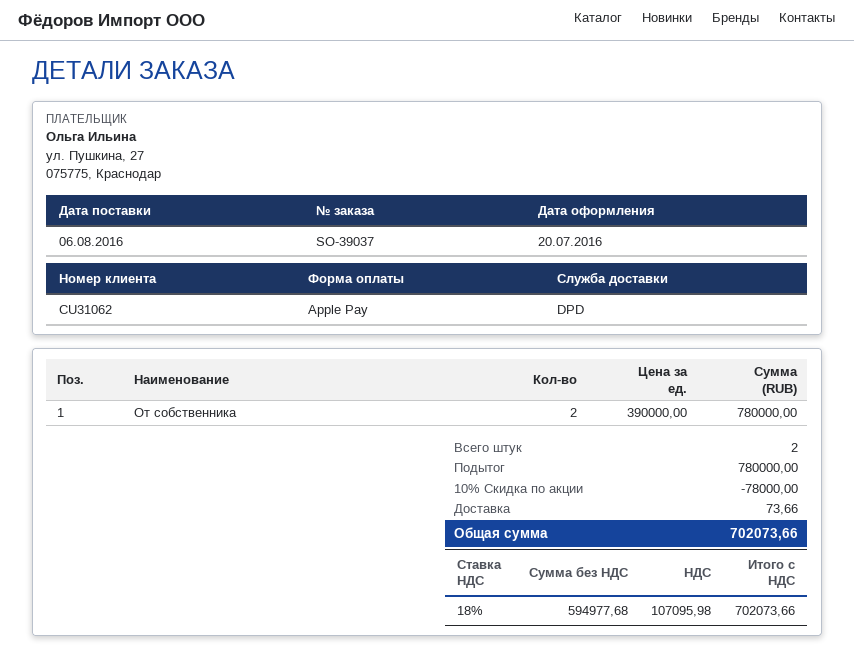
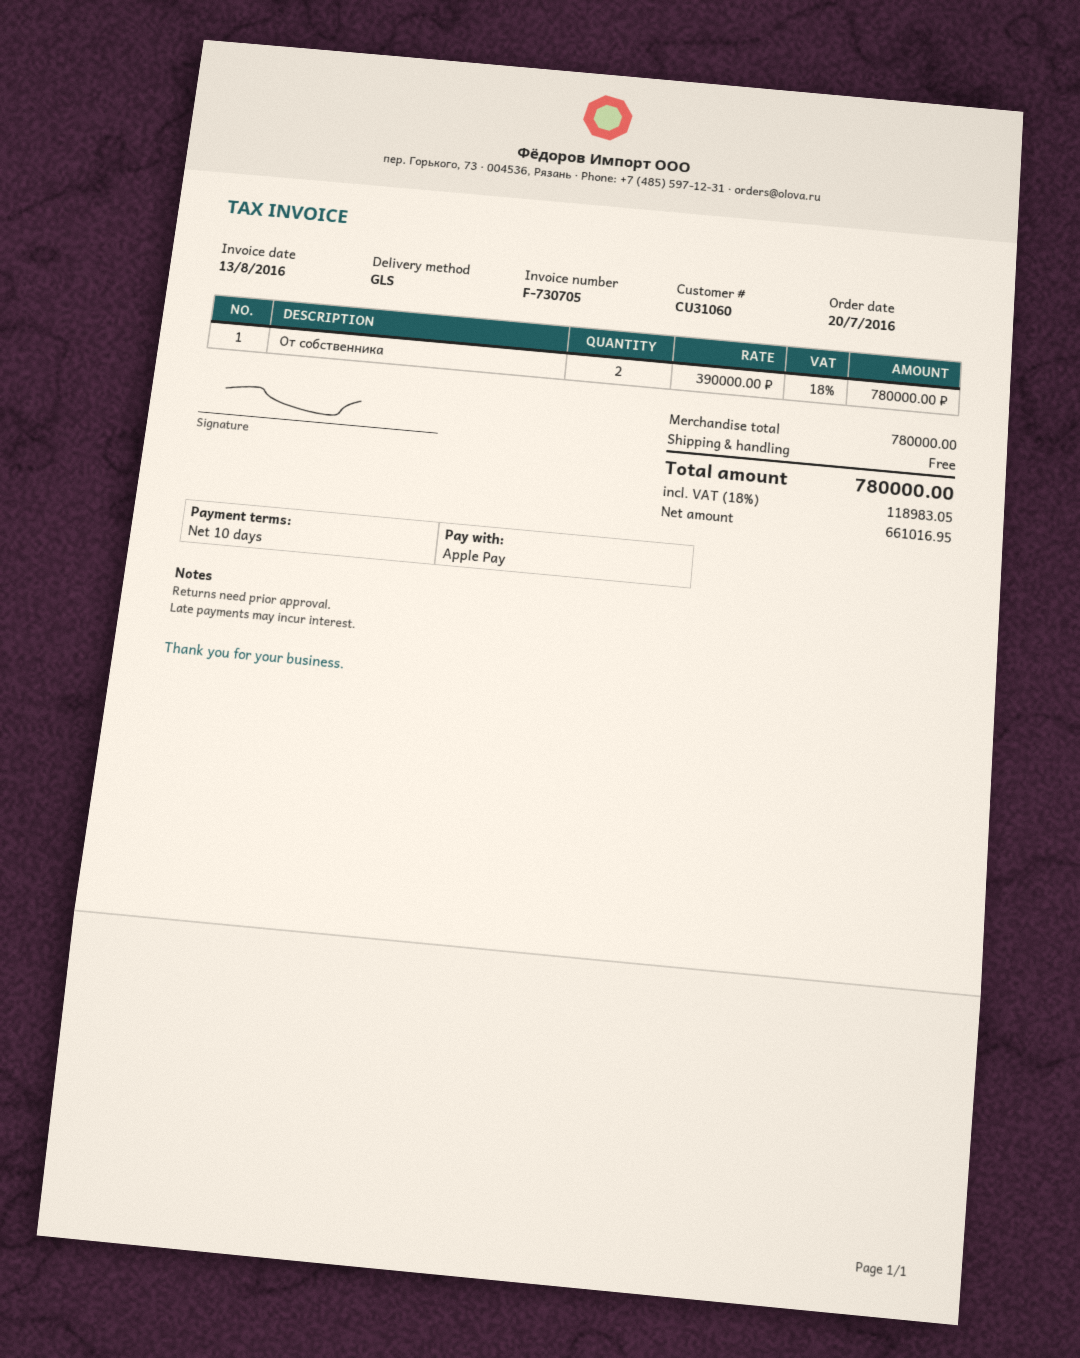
customer number: CU31062 -> CU31060
shipping method: DPD -> GLS
discount: 10% = 78000.00 -> none
shipping: 73.66 -> 0.00
net: 594977.68 -> 661016.95
tax: 18% = 107095.98 -> 18% = 118983.05
total: 702073.66 -> 780000.00

